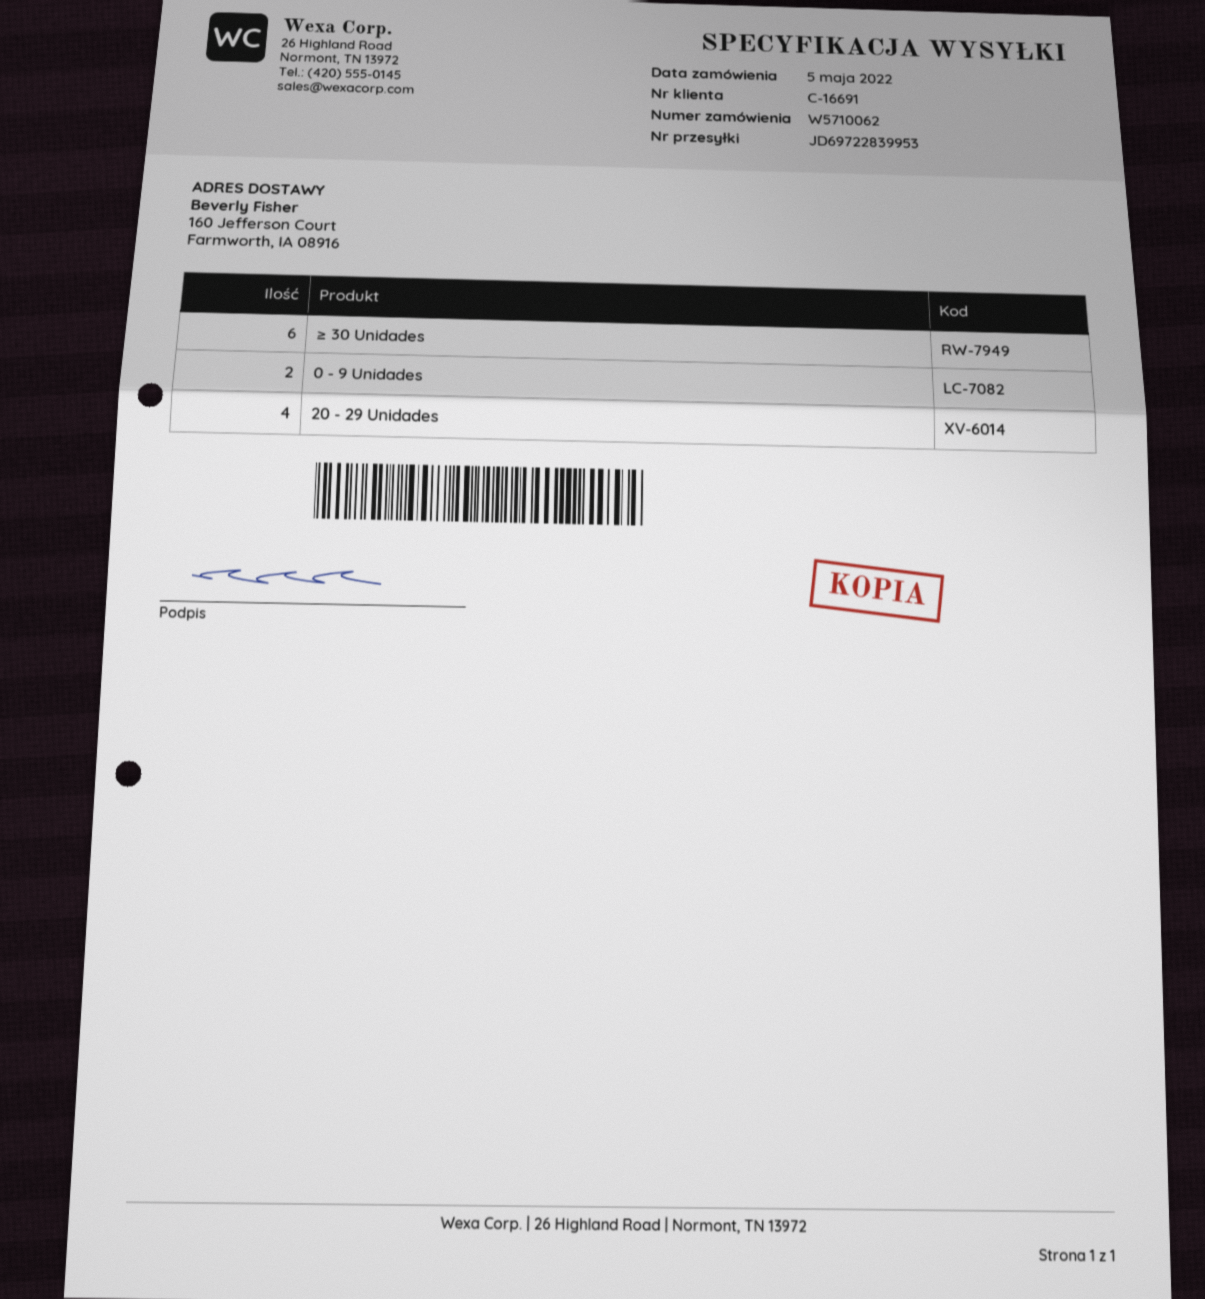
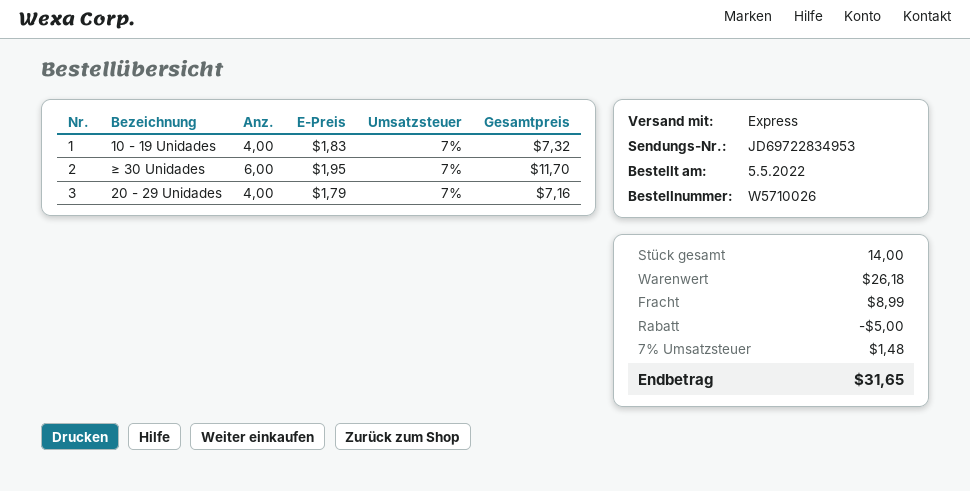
order number: W5710062 -> W5710026
tracking number: JD69722839953 -> JD69722834953
0 - 9 Unidades: 2 -> none
10 - 19 Unidades: none -> 4

